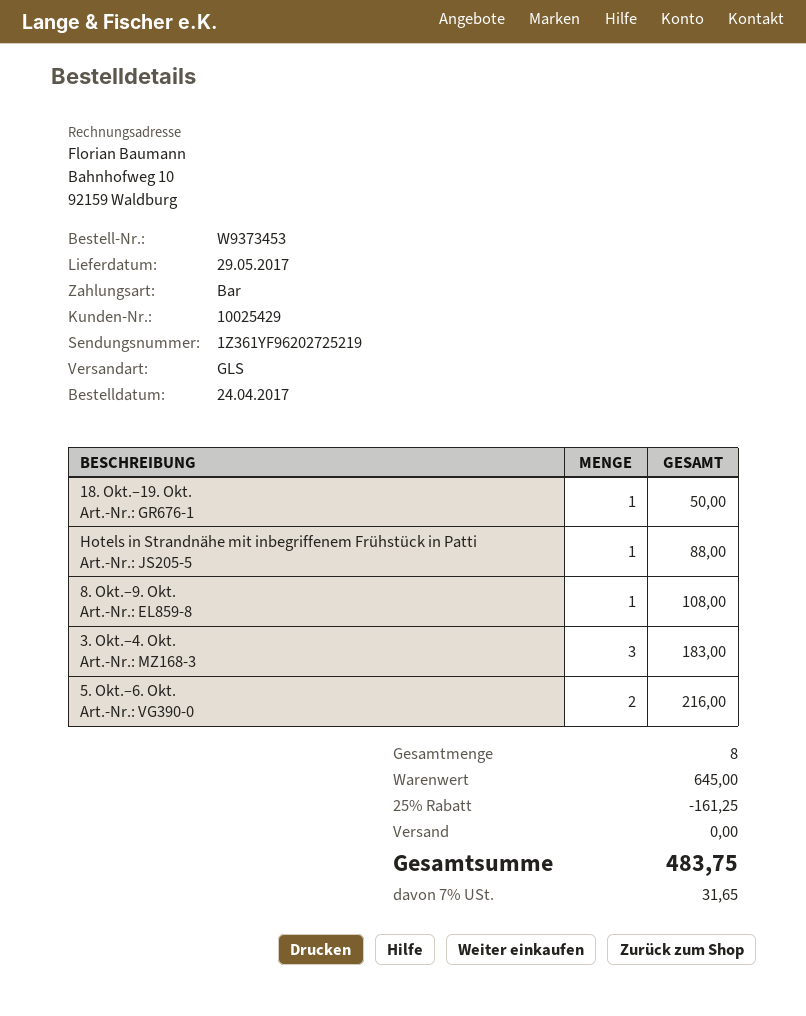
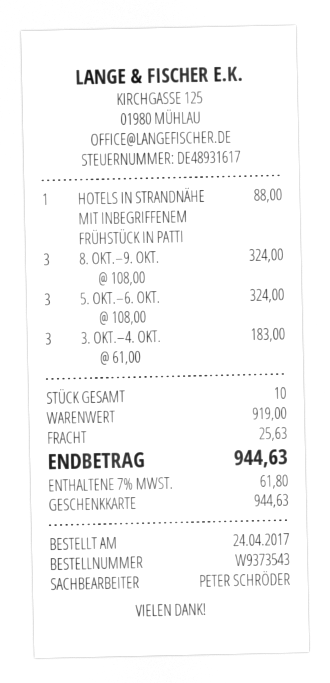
order number: W9373453 -> W9373543
payment method: cash -> gift card
18. Okt.–19. Okt.: 1 for 50.00 -> none
8. Okt.–9. Okt.: 1 for 108.00 -> 3 for 324.00
5. Okt.–6. Okt.: 2 for 216.00 -> 3 for 324.00
total quantity: 8 -> 10
subtotal: 645.00 -> 919.00
discount: 25% = 161.25 -> none
shipping: 0.00 -> 25.63
tax: 7% = 31.65 -> 7% = 61.80
total: 483.75 -> 944.63

